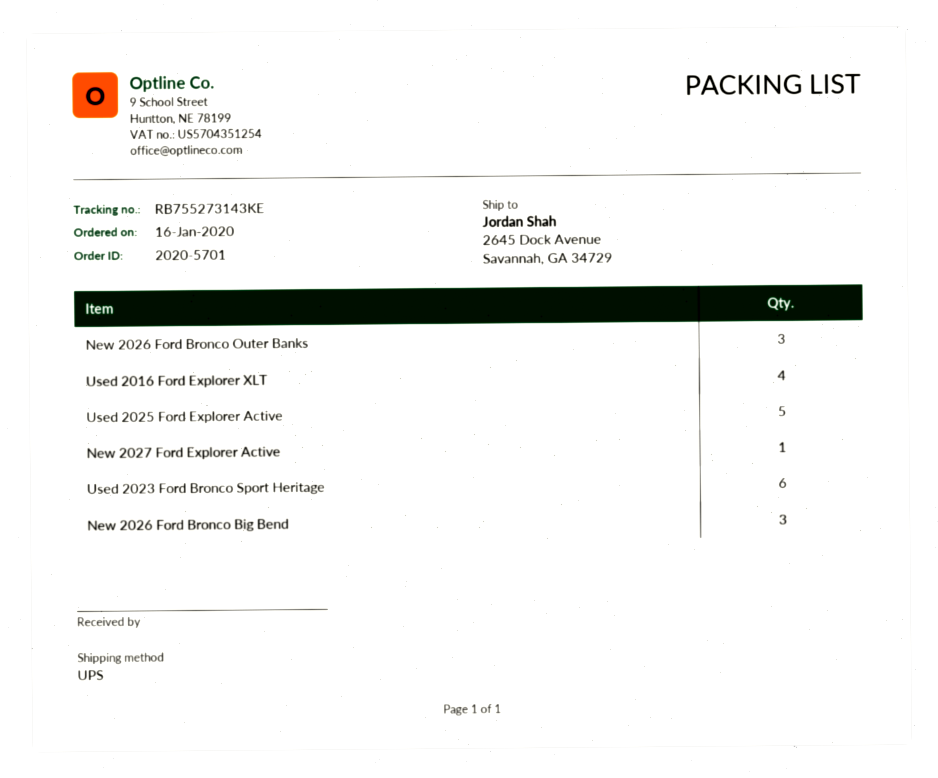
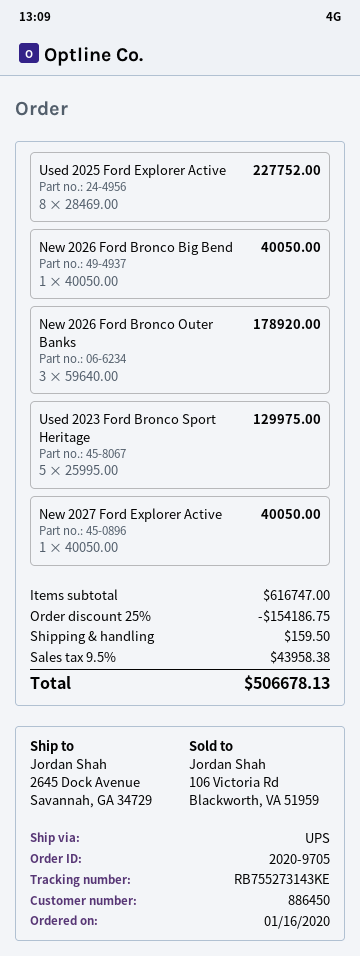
order number: 2020-5701 -> 2020-9705
Used 2016 Ford Explorer XLT: 4 -> none
Used 2025 Ford Explorer Active: 5 -> 8
Used 2023 Ford Bronco Sport Heritage: 6 -> 5
New 2026 Ford Bronco Big Bend: 3 -> 1

